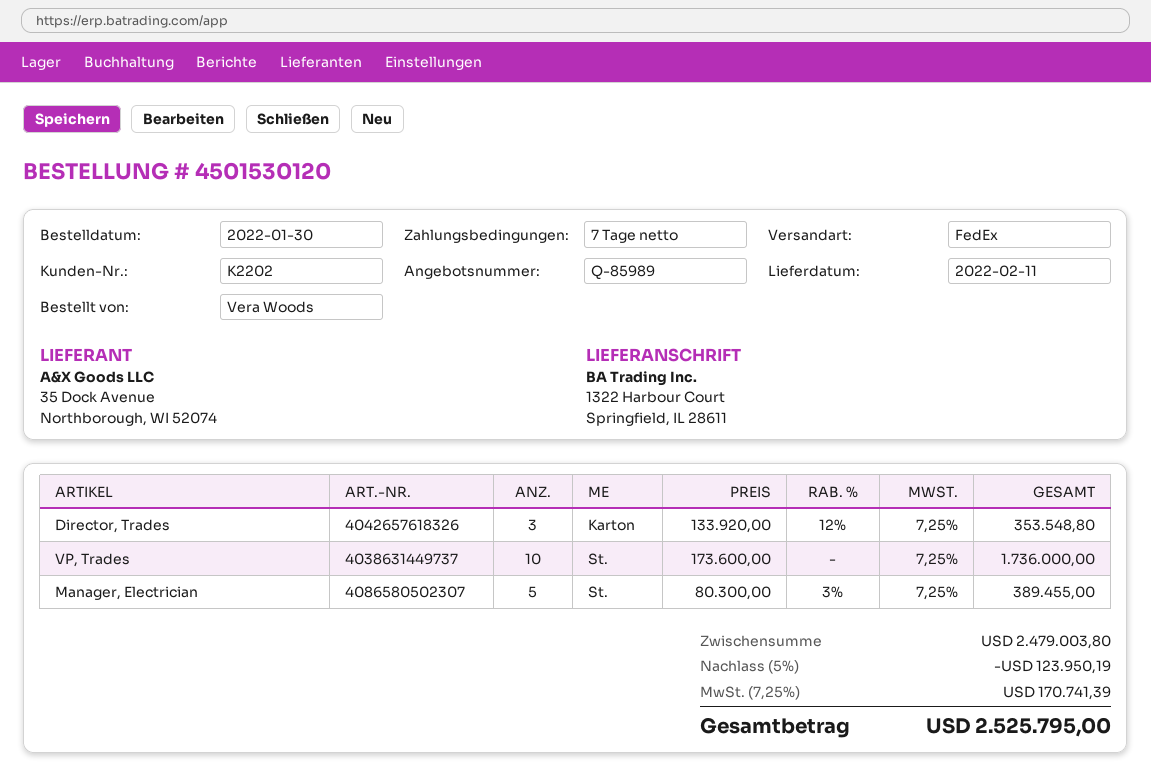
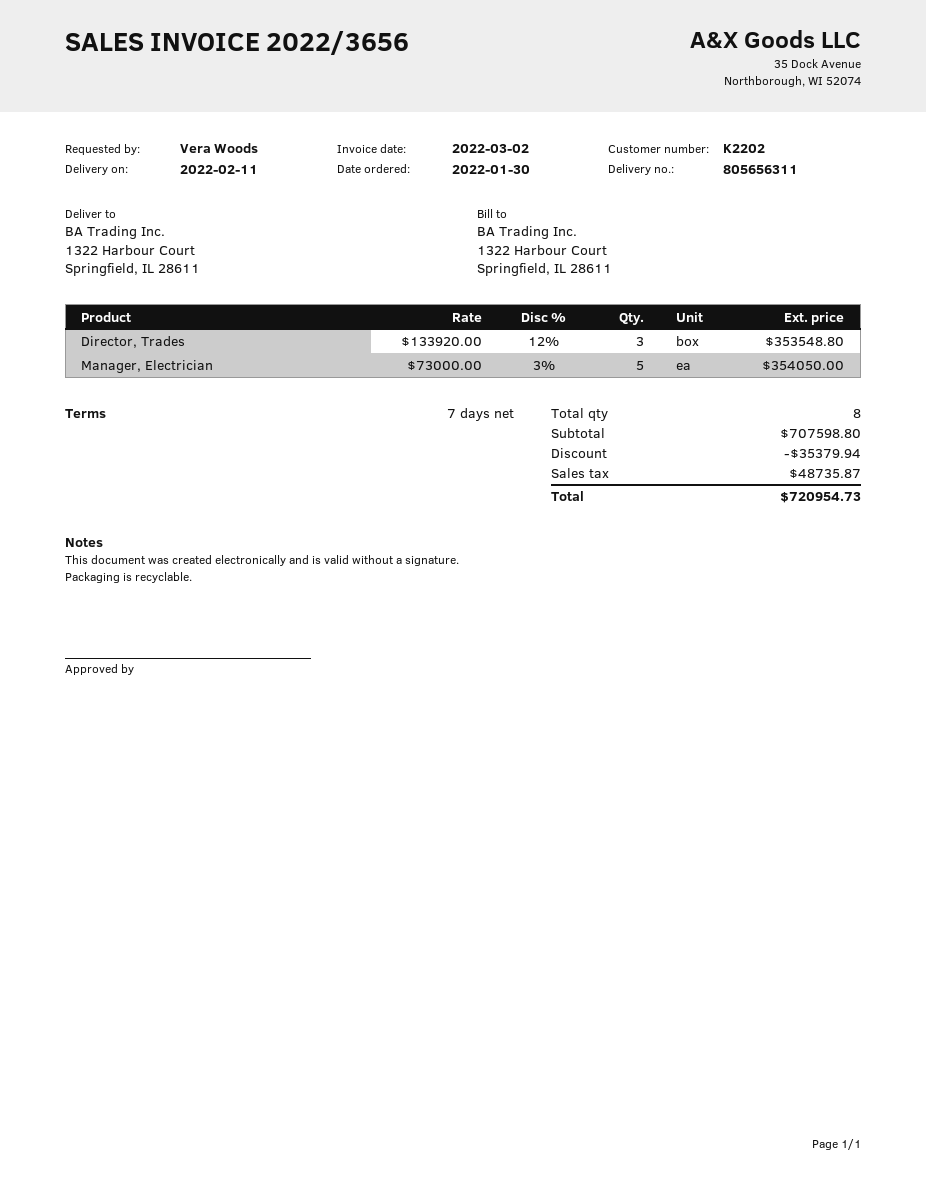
VP, Trades: 10 x 173600.00 = 1736000.00 -> none
Manager, Electrician: 5 x 80300.00 - 3% = 389455.00 -> 5 x 73000.00 - 3% = 354050.00
subtotal: 2479003.80 -> 707598.80
discount: 123950.19 -> 35379.94
tax: 170741.39 -> 48735.87
total: 2525795.00 -> 720954.73

